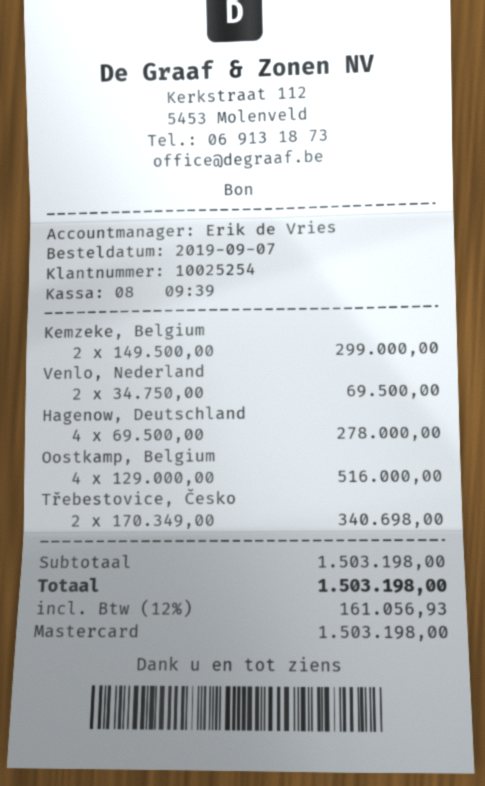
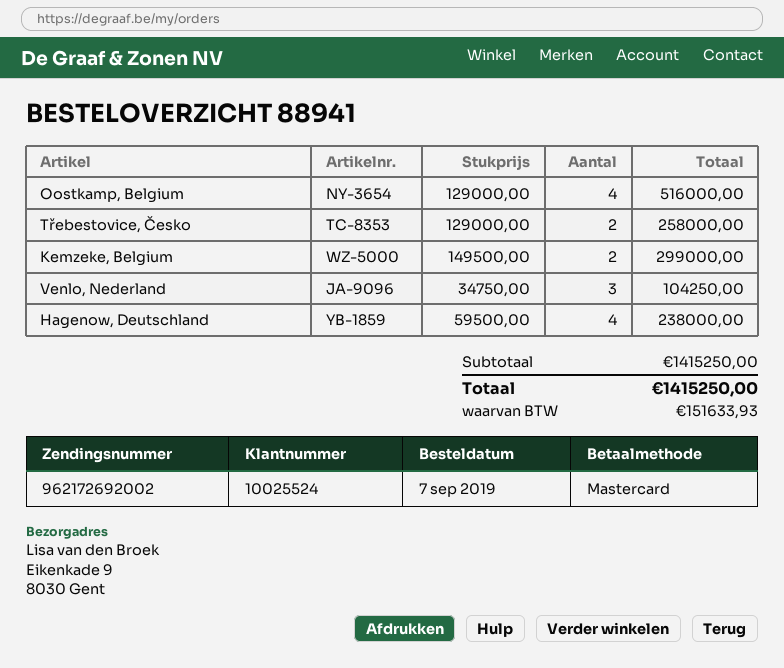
customer number: 10025254 -> 10025524
Venlo, Nederland: 2 x 34750.00 = 69500.00 -> 3 x 34750.00 = 104250.00
Hagenow, Deutschland: 4 x 69500.00 = 278000.00 -> 4 x 59500.00 = 238000.00
Třebestovice, Česko: 2 x 170349.00 = 340698.00 -> 2 x 129000.00 = 258000.00
subtotal: 1503198.00 -> 1415250.00
tax: 161056.93 -> 151633.93
total: 1503198.00 -> 1415250.00

